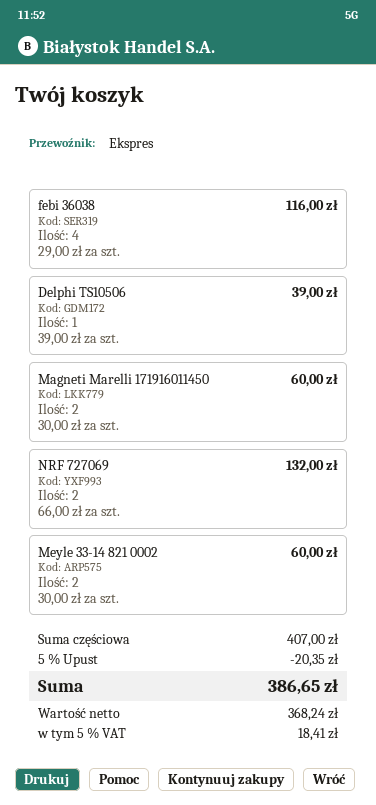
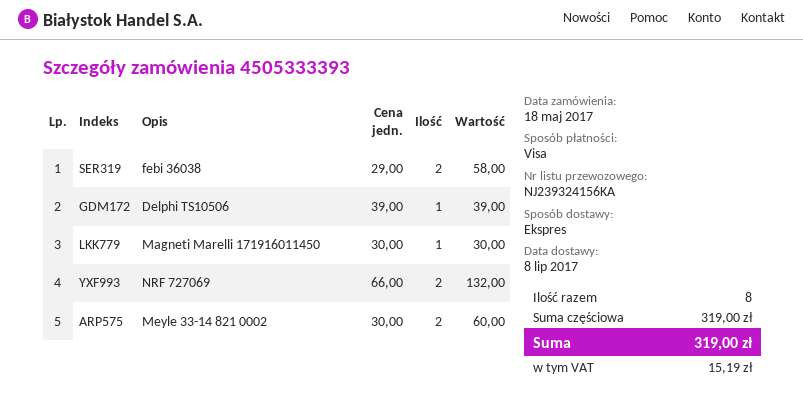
febi 36038: 4 x 29.00 = 116.00 -> 2 x 29.00 = 58.00
Magneti Marelli 171916011450: 2 x 30.00 = 60.00 -> 1 x 30.00 = 30.00
subtotal: 407.00 -> 319.00
discount: 5% = 20.35 -> none
tax: 18.41 -> 15.19
total: 386.65 -> 319.00

